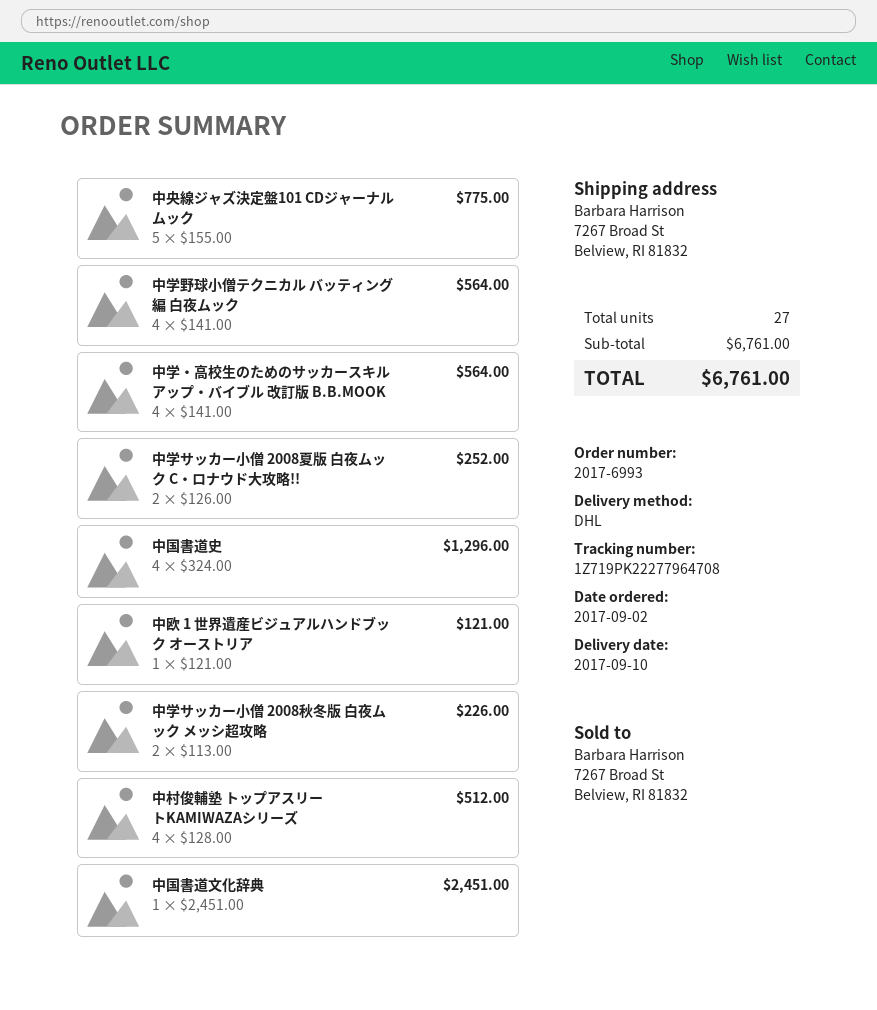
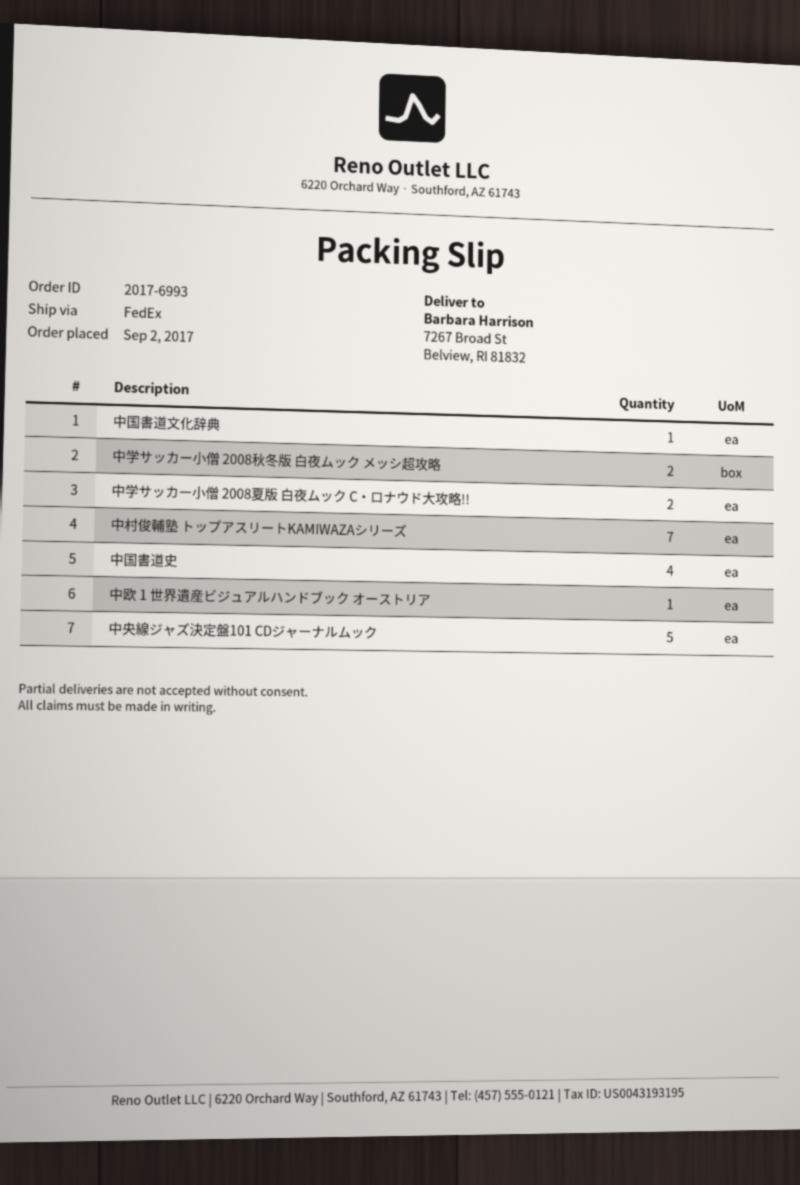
shipping method: DHL -> FedEx
中学野球小僧テクニカル バッティング編 白夜ムック: 4 -> none
中学・高校生のためのサッカースキルアップ・バイブル 改訂版 B.B.MOOK: 4 -> none
中村俊輔塾 トップアスリートKAMIWAZAシリーズ: 4 -> 7

